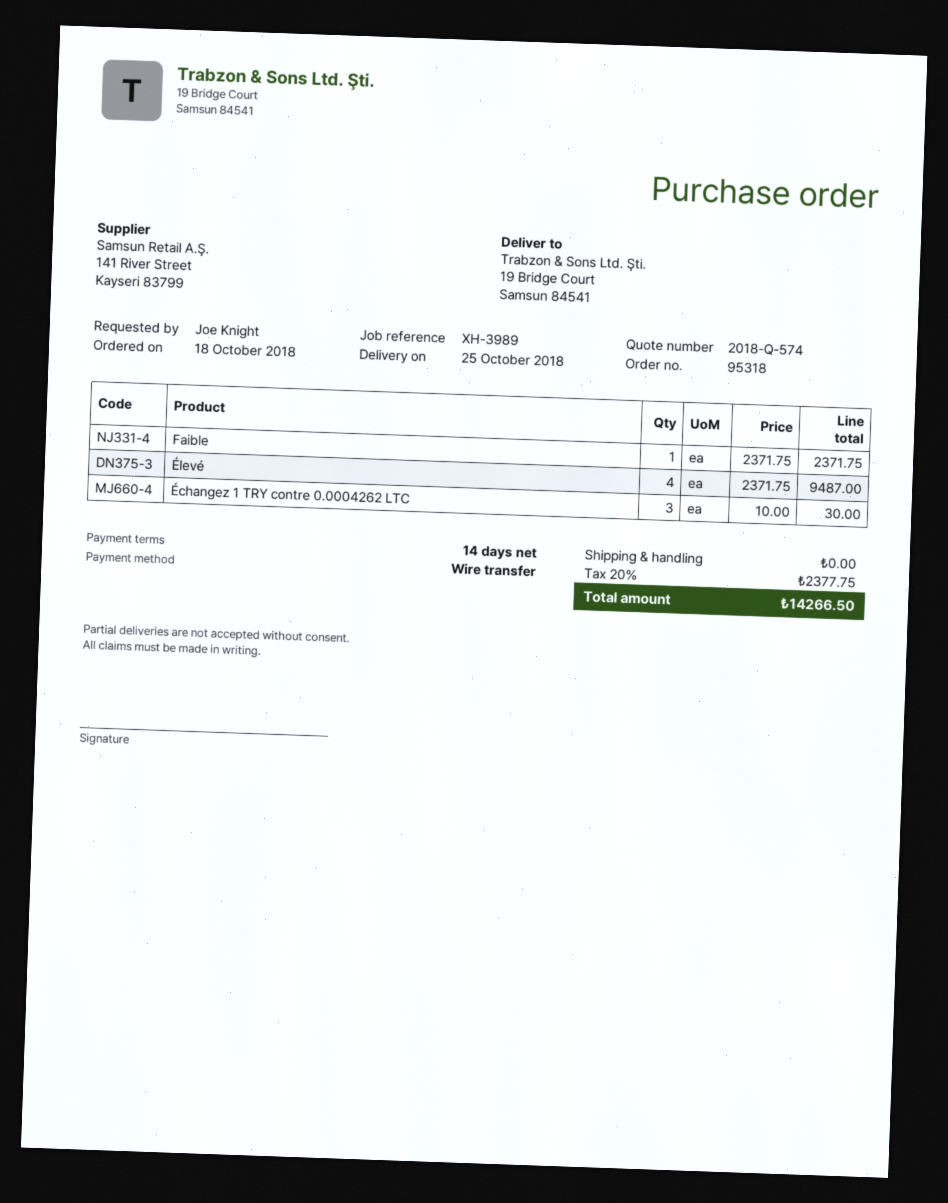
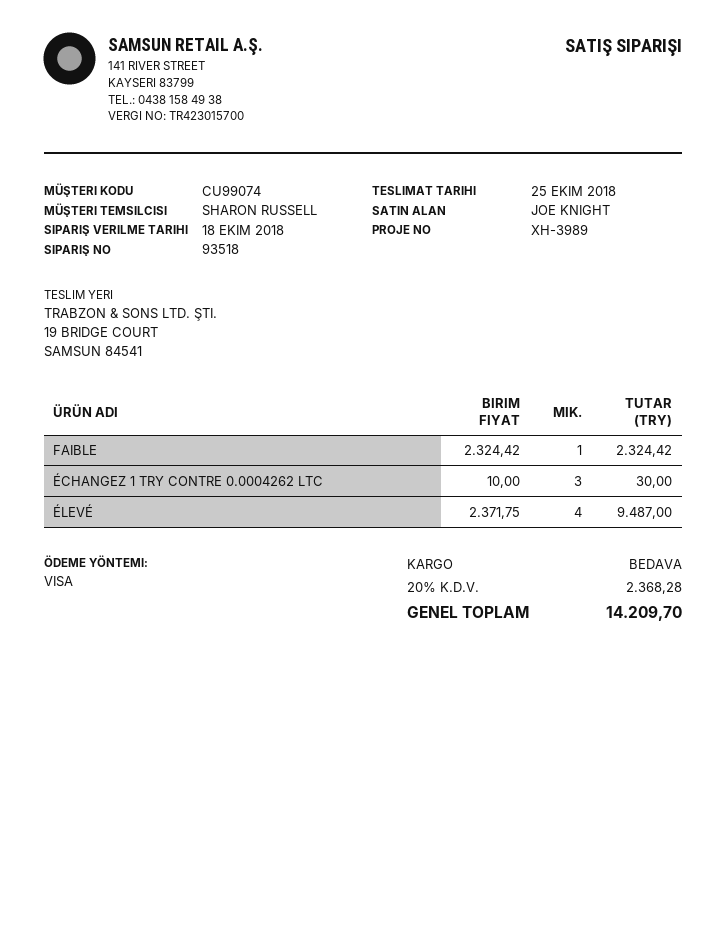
order number: 95318 -> 93518
payment method: bank transfer -> Visa
Faible: 1 x 2371.75 = 2371.75 -> 1 x 2324.42 = 2324.42
tax: 20% = 2377.75 -> 20% = 2368.28
total: 14266.50 -> 14209.70

